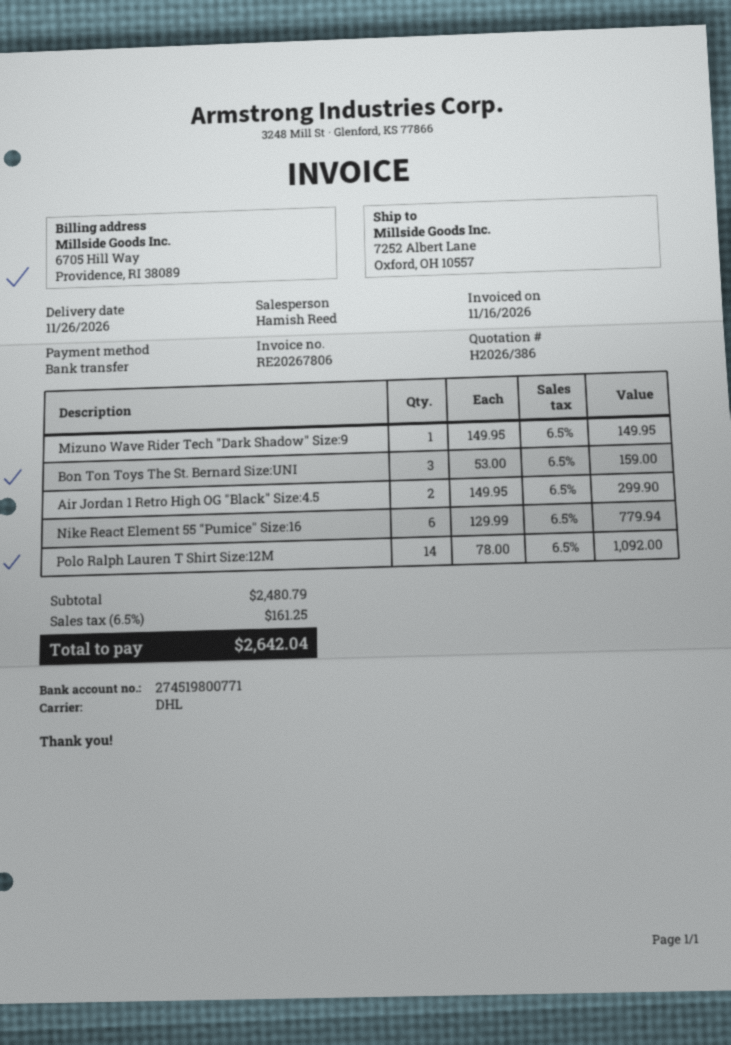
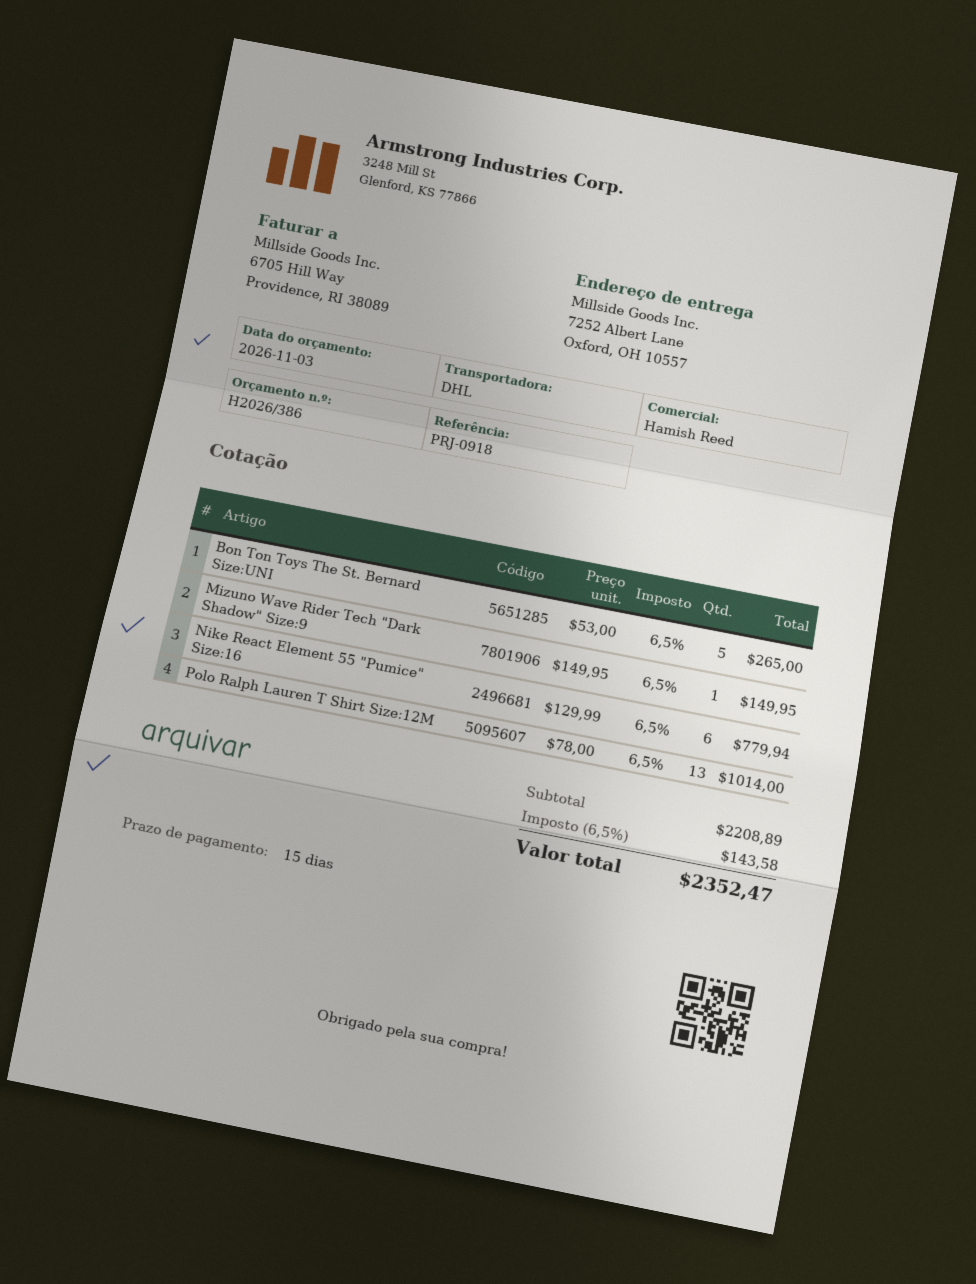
Bon Ton Toys The St. Bernard Size:UNI: 3 x 53.00 = 159.00 -> 5 x 53.00 = 265.00
Air Jordan 1 Retro High OG "Black" Size:4.5: 2 x 149.95 = 299.90 -> none
Polo Ralph Lauren T Shirt Size:12M: 14 x 78.00 = 1092.00 -> 13 x 78.00 = 1014.00
subtotal: 2480.79 -> 2208.89
tax: 6.5% = 161.25 -> 6.5% = 143.58
total: 2642.04 -> 2352.47

